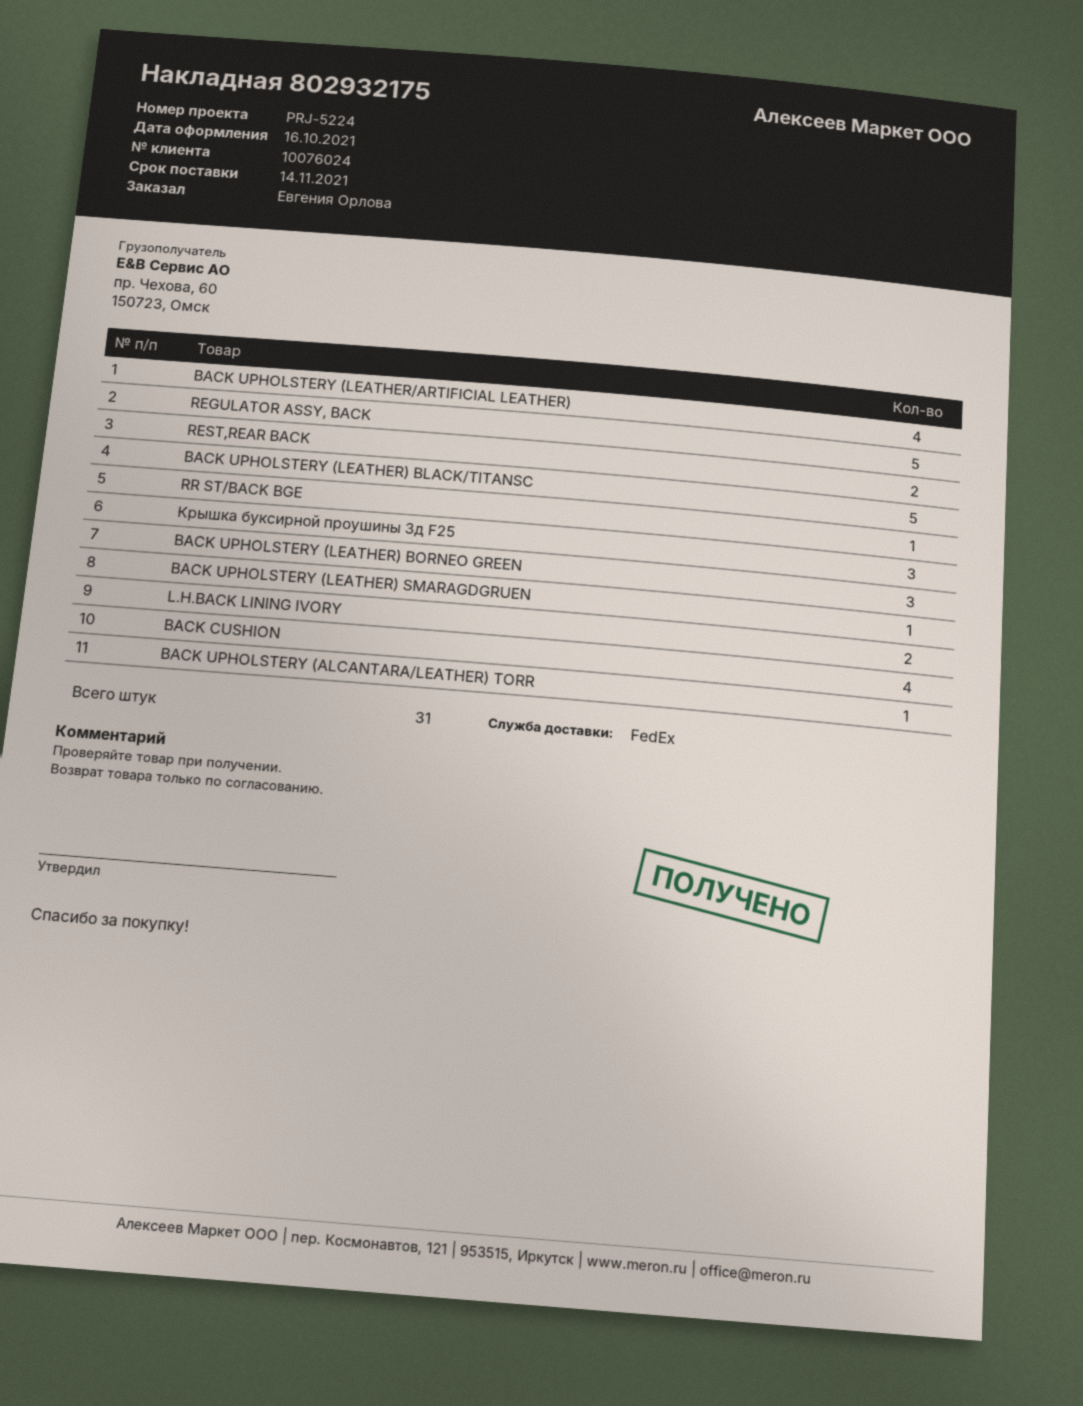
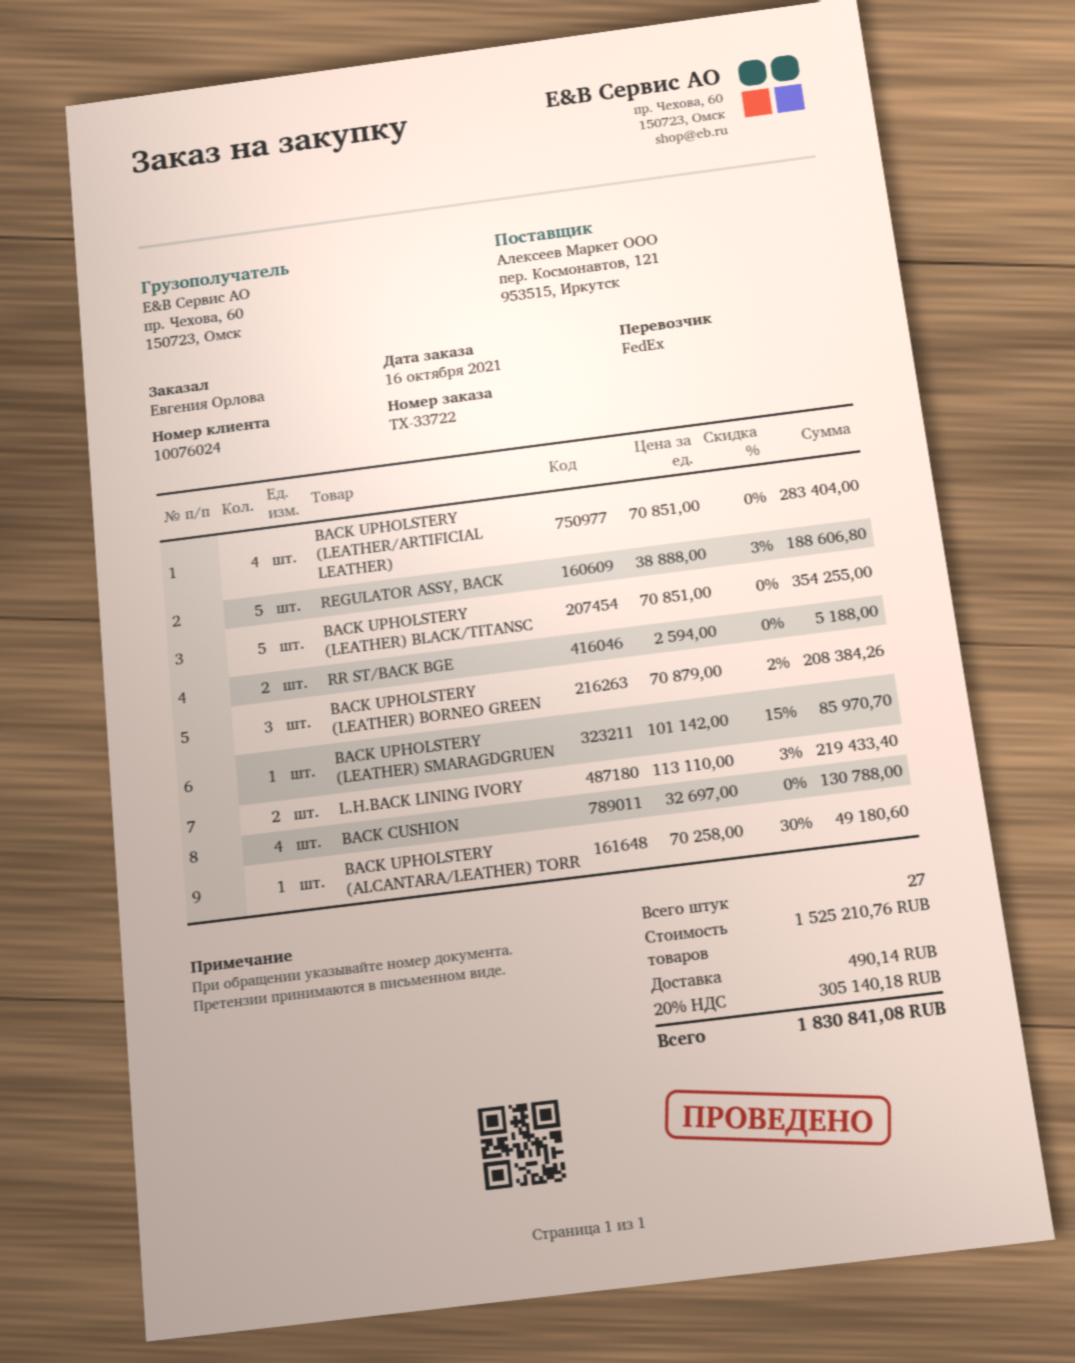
REST,REAR BACK: 2 -> none
RR ST/BACK BGE: 1 -> 2
Крышка буксирной проушины Зд F25: 3 -> none
total quantity: 31 -> 27

